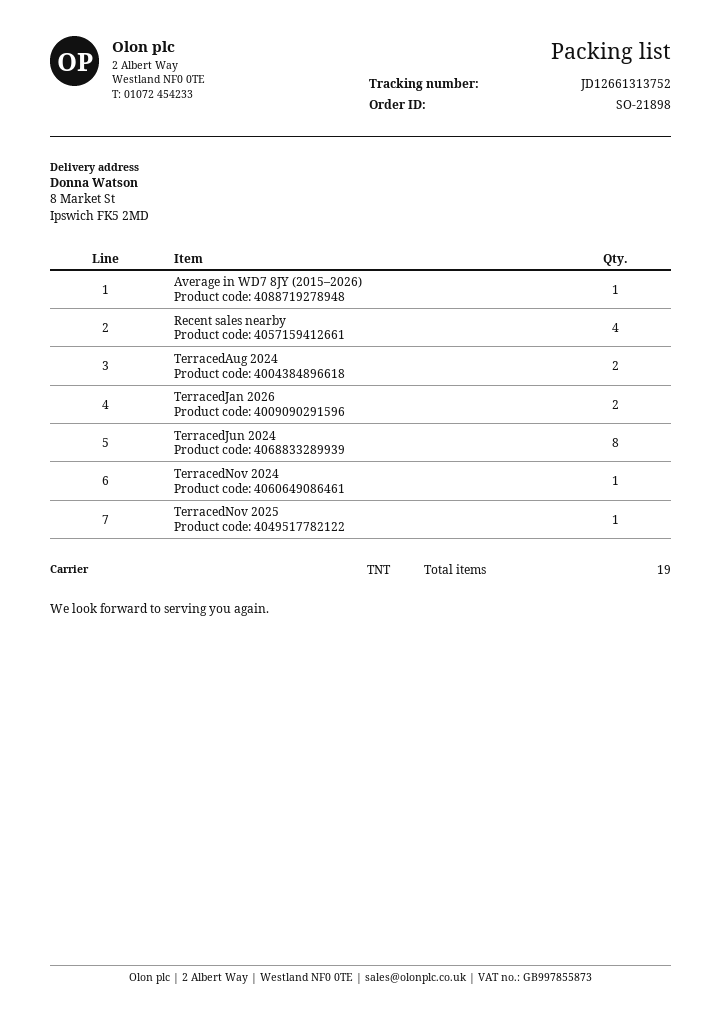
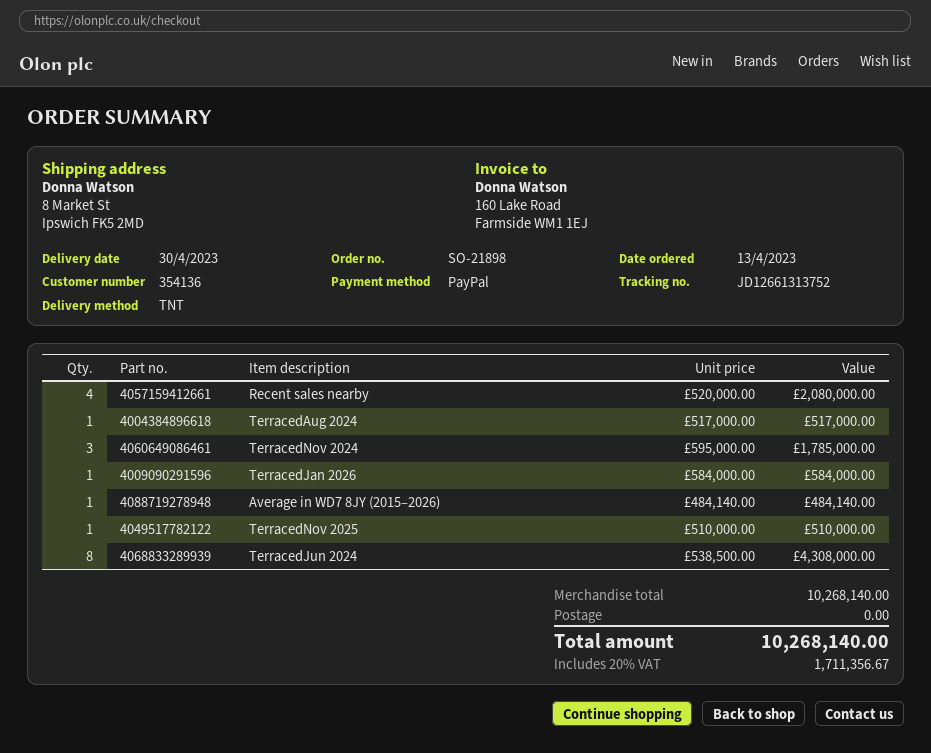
TerracedAug 2024: 2 -> 1
TerracedJan 2026: 2 -> 1
TerracedNov 2024: 1 -> 3

